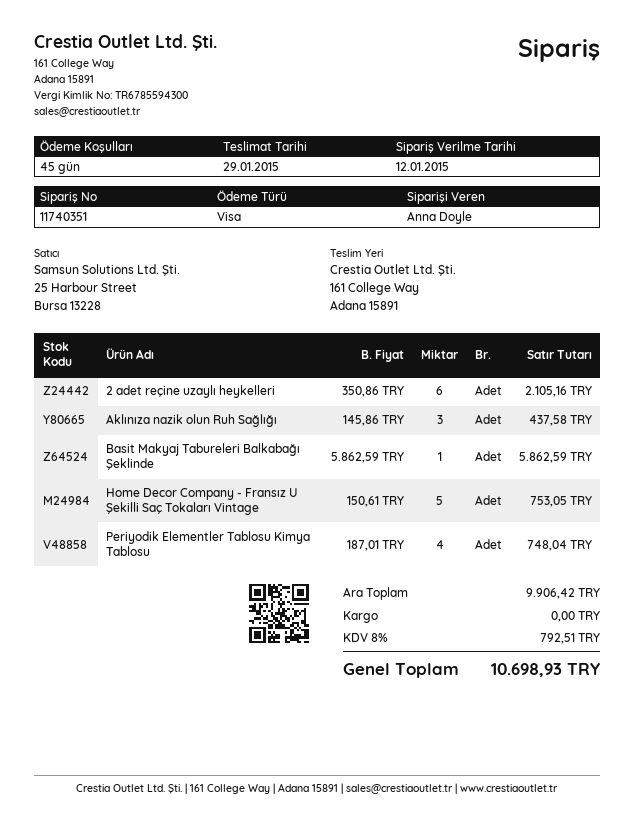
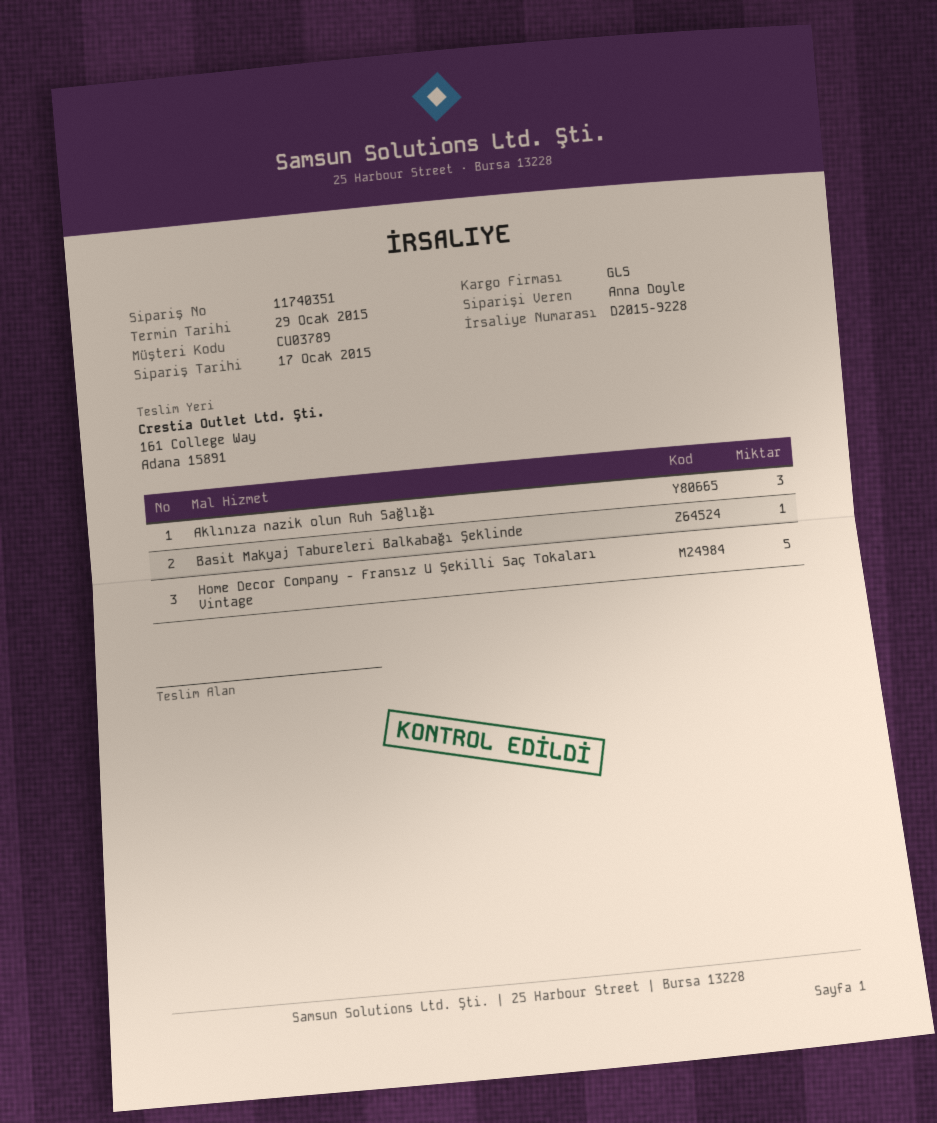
order date: 2015-01-12 -> 2015-01-17
2 adet reçine uzaylı heykelleri: 6 -> none
Periyodik Elementler Tablosu Kimya Tablosu: 4 -> none

